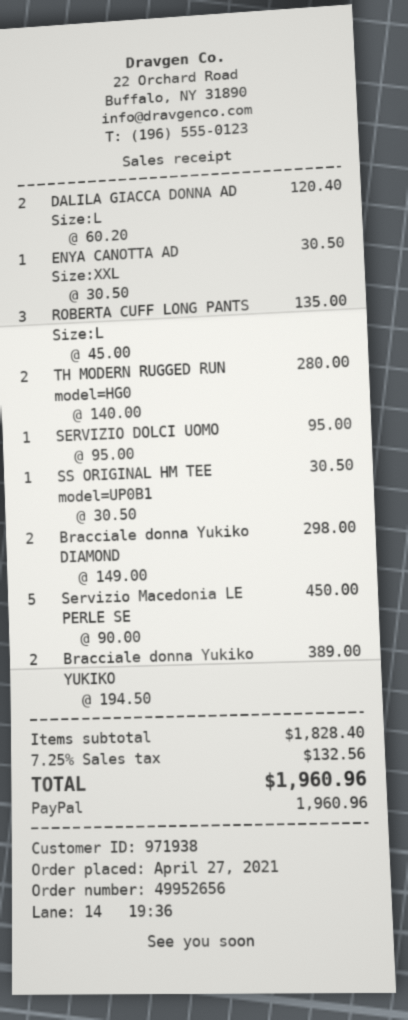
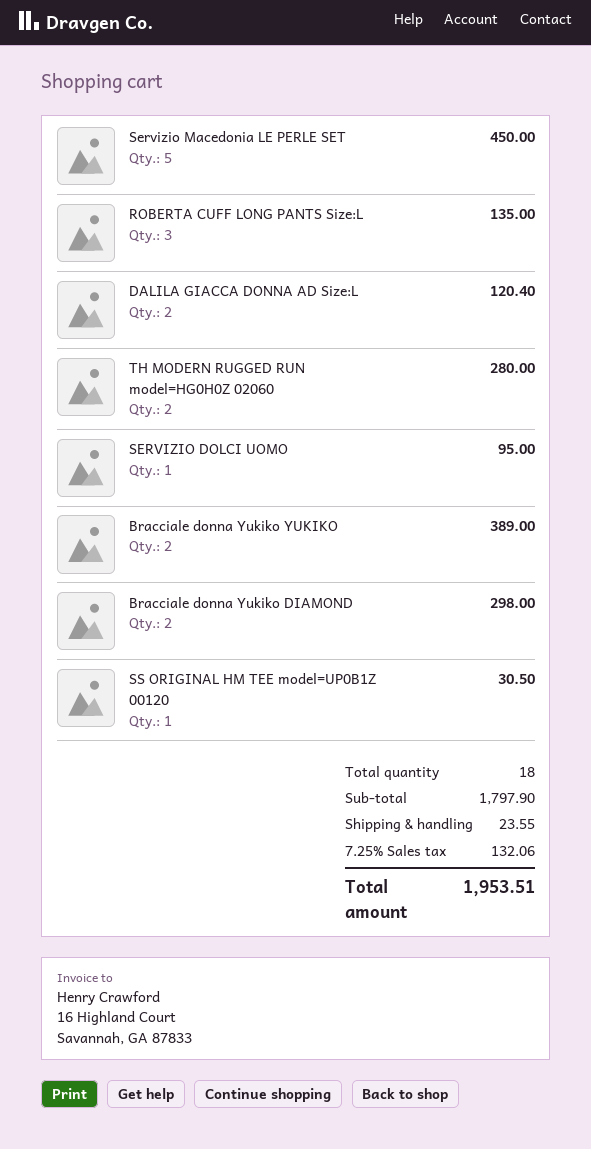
ENYA CANOTTA AD Size:XXL: 1 for 30.50 -> none
subtotal: 1828.40 -> 1797.90
shipping: none -> 23.55
tax: 7.25% = 132.56 -> 7.25% = 132.06
total: 1960.96 -> 1953.51

